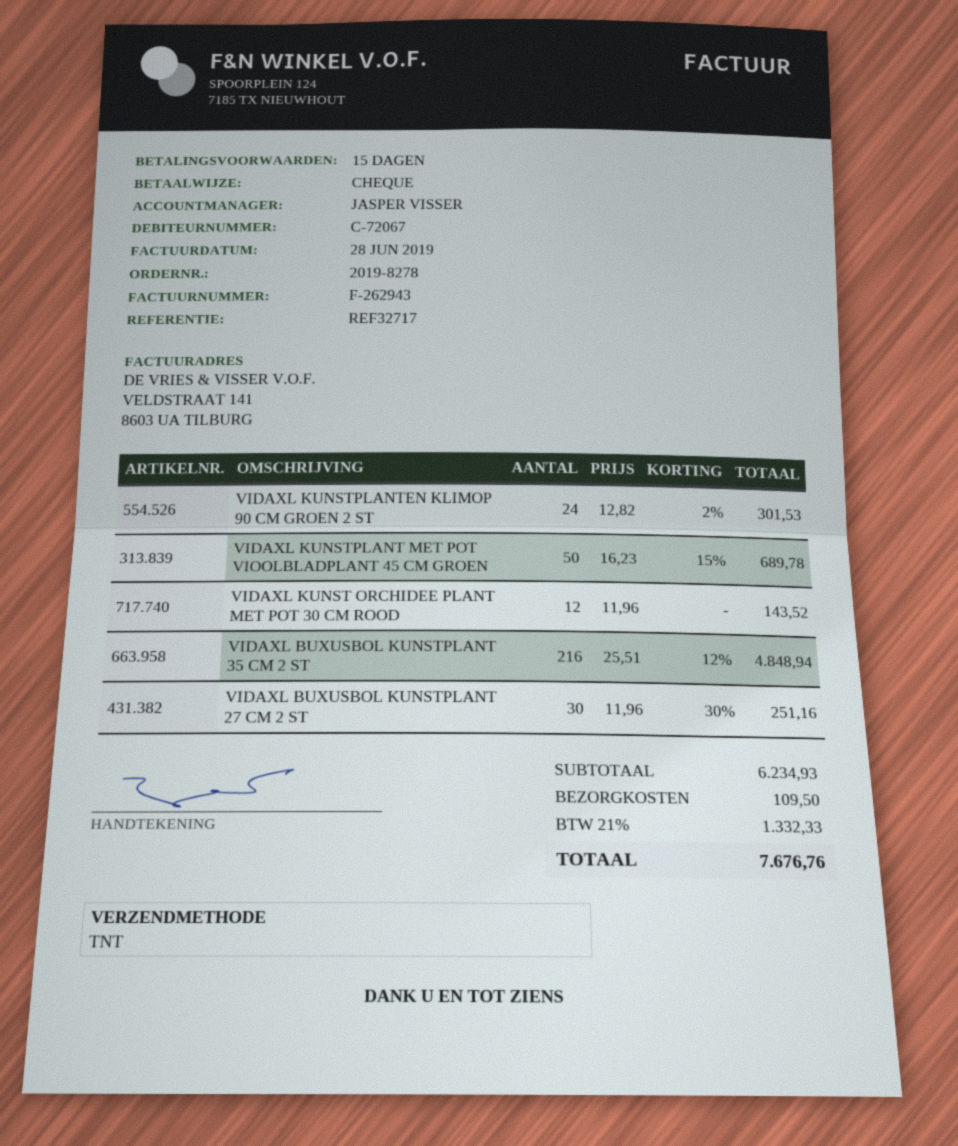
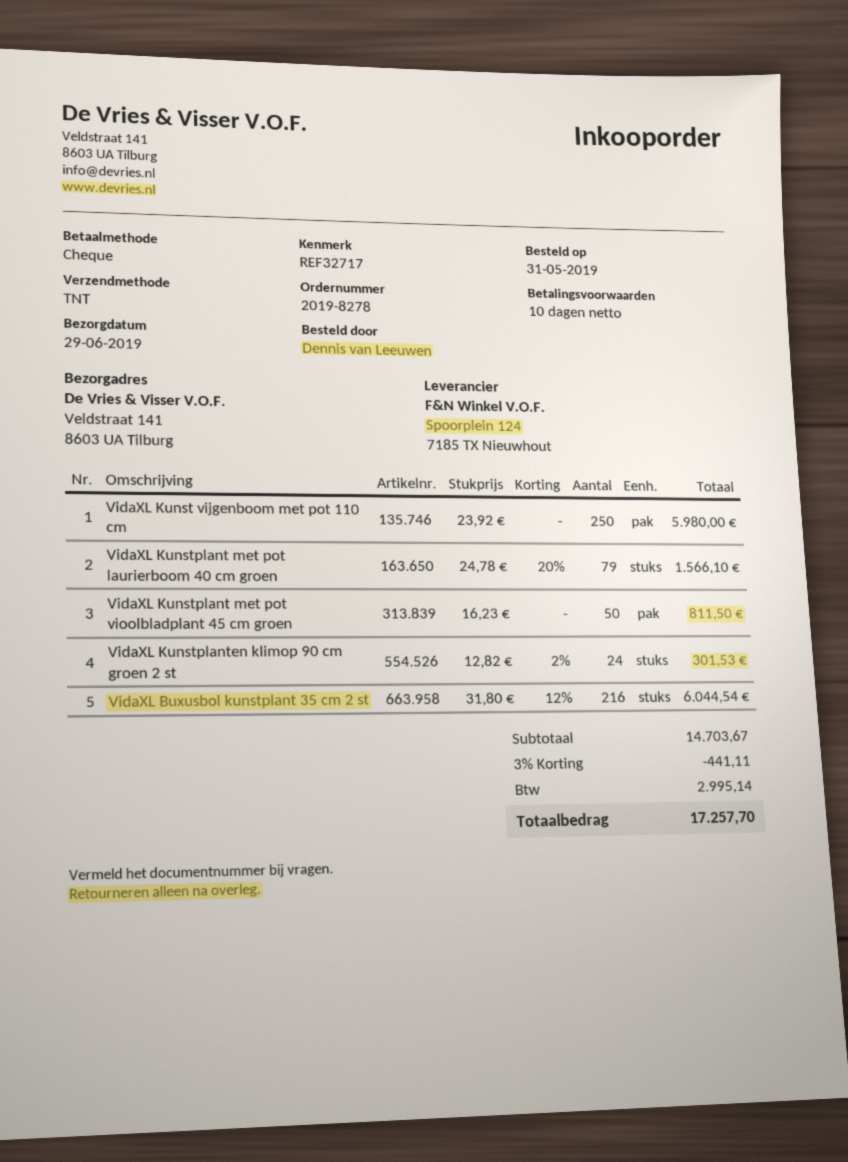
payment terms: 15 days -> 10 days
VIDAXL KUNSTPLANT MET POT VIOOLBLADPLANT 45 CM GROEN: 50 x 16.23 - 15% = 689.78 -> 50 x 16.23 = 811.50
VIDAXL KUNST ORCHIDEE PLANT MET POT 30 CM ROOD: 12 x 11.96 = 143.52 -> none
VIDAXL BUXUSBOL KUNSTPLANT 35 CM 2 ST: 216 x 25.51 - 12% = 4848.94 -> 216 x 31.80 - 12% = 6044.54
VIDAXL BUXUSBOL KUNSTPLANT 27 CM 2 ST: 30 x 11.96 - 30% = 251.16 -> none
VidaXL Kunst vijgenboom met pot 110 cm: none -> 250 x 23.92 = 5980.00
VidaXL Kunstplant met pot laurierboom 40 cm groen: none -> 79 x 24.78 - 20% = 1566.10
subtotal: 6234.93 -> 14703.67
discount: none -> 3% = 441.11
shipping: 109.50 -> none
tax: 1332.33 -> 2995.14
total: 7676.76 -> 17257.70

